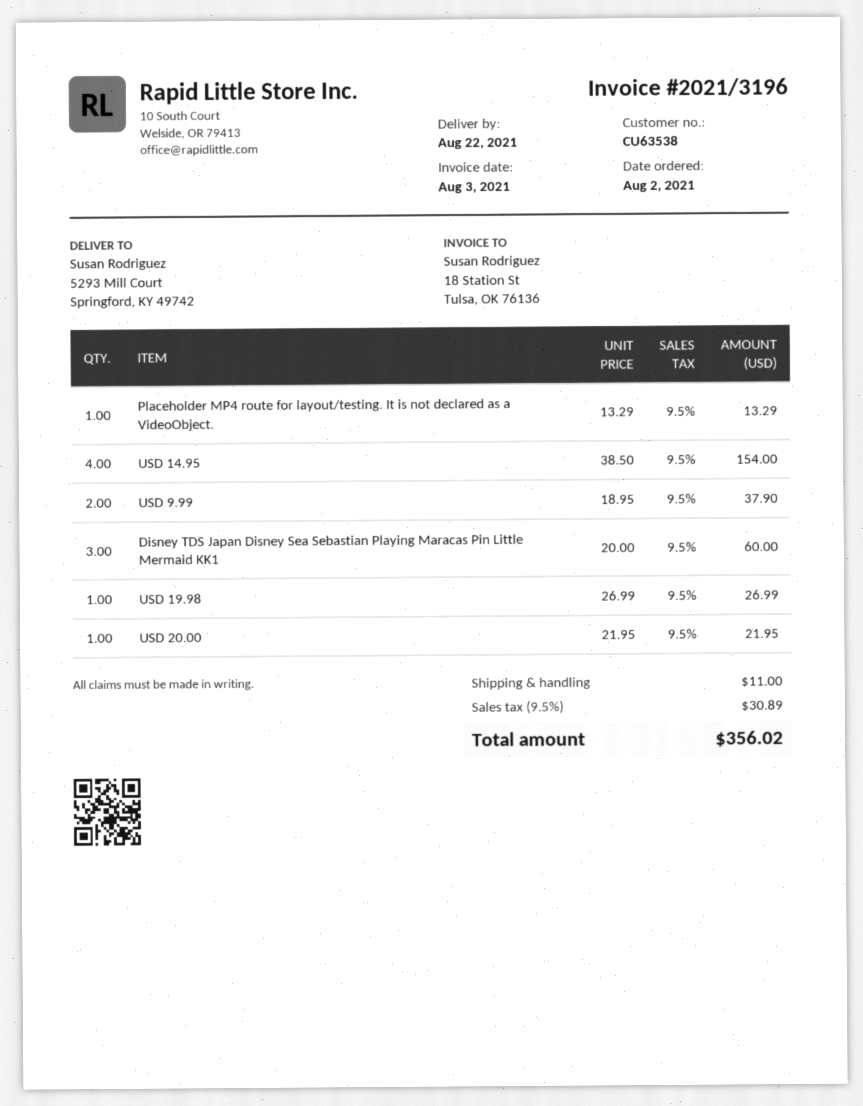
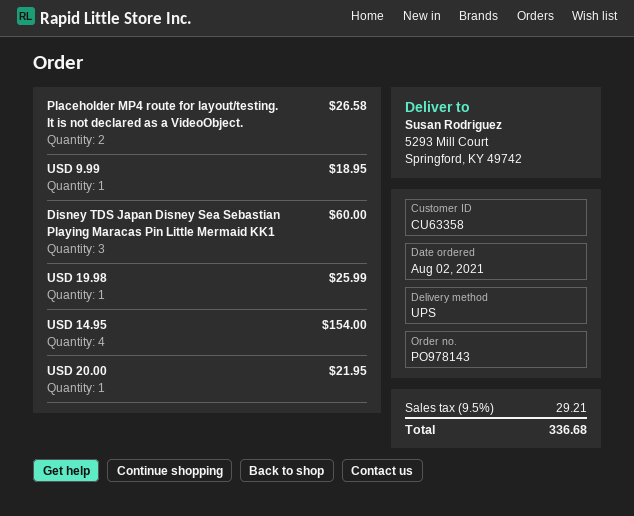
customer number: CU63538 -> CU63358
Placeholder MP4 route for layout/testing. It is not declared as a VideoObject.: 1 for 13.29 -> 2 for 26.58
USD 9.99: 2 for 37.90 -> 1 for 18.95
USD 19.98: 1 for 26.99 -> 1 for 25.99
shipping: 11.00 -> none
tax: 9.5% = 30.89 -> 9.5% = 29.21
total: 356.02 -> 336.68

